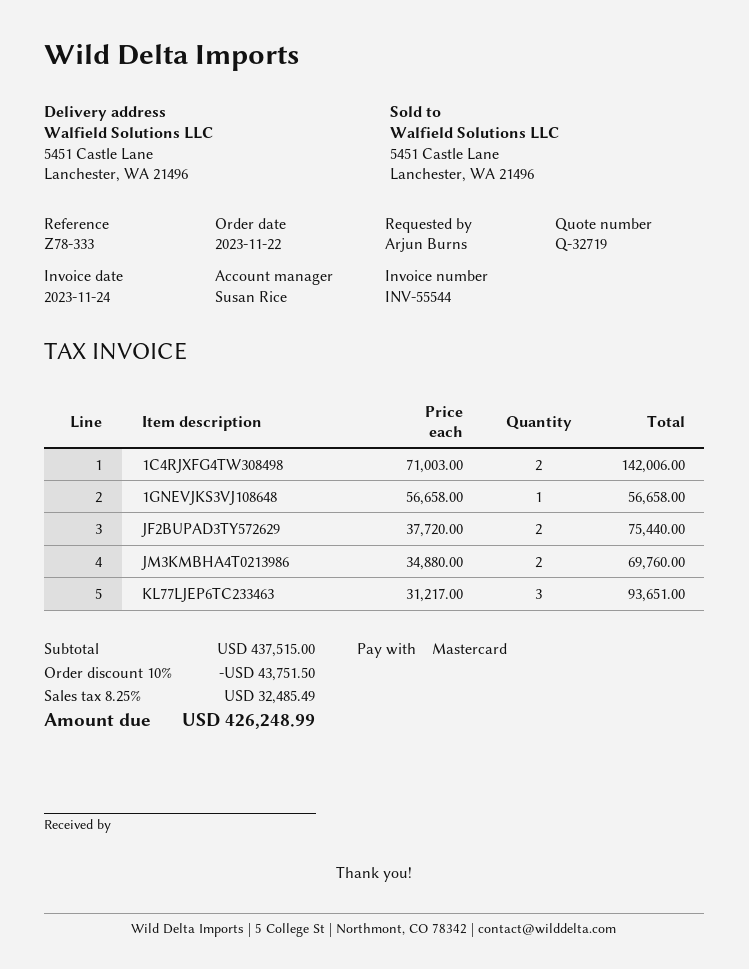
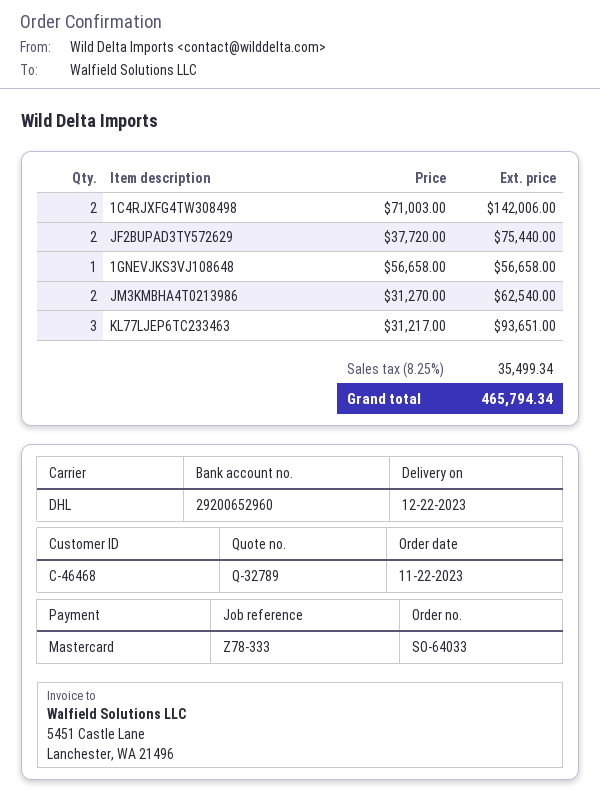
quote number: Q-32719 -> Q-32789
JM3KMBHA4T0213986: 2 x 34880.00 = 69760.00 -> 2 x 31270.00 = 62540.00
discount: 10% = 43751.50 -> none
tax: 8.25% = 32485.49 -> 8.25% = 35499.34
total: 426248.99 -> 465794.34

